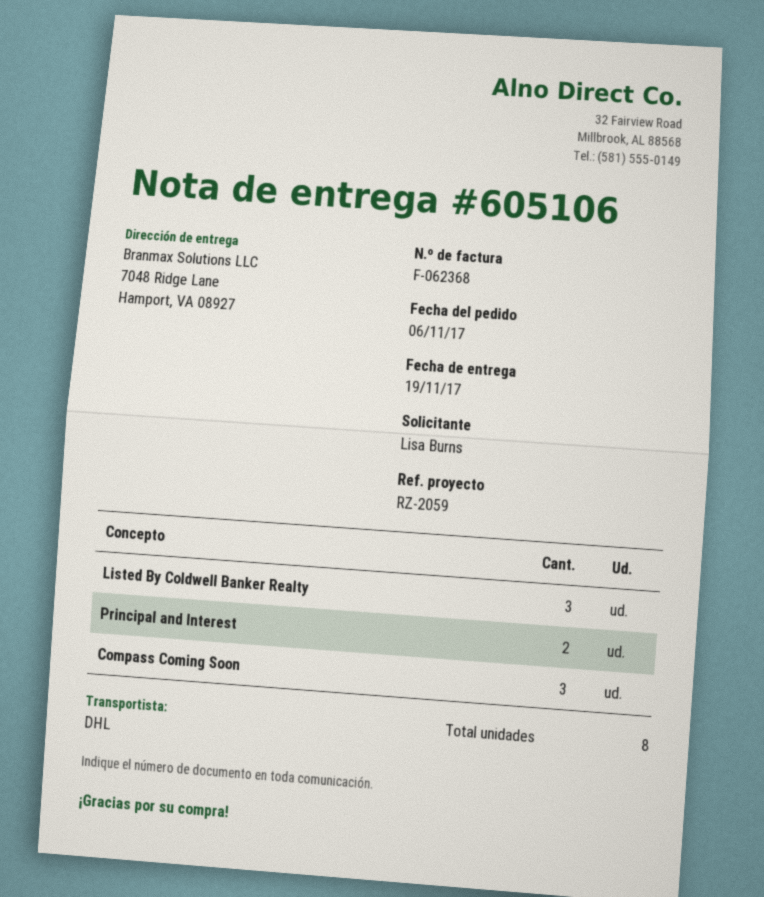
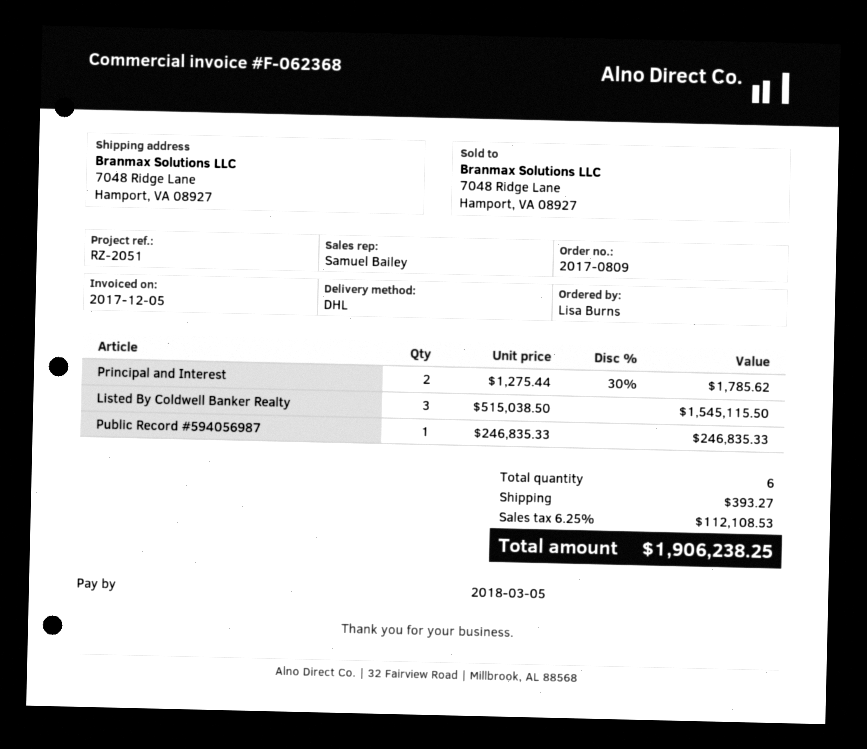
reference: RZ-2059 -> RZ-2051
Compass Coming Soon: 3 -> none
Public Record #594056987: none -> 1
total quantity: 8 -> 6

